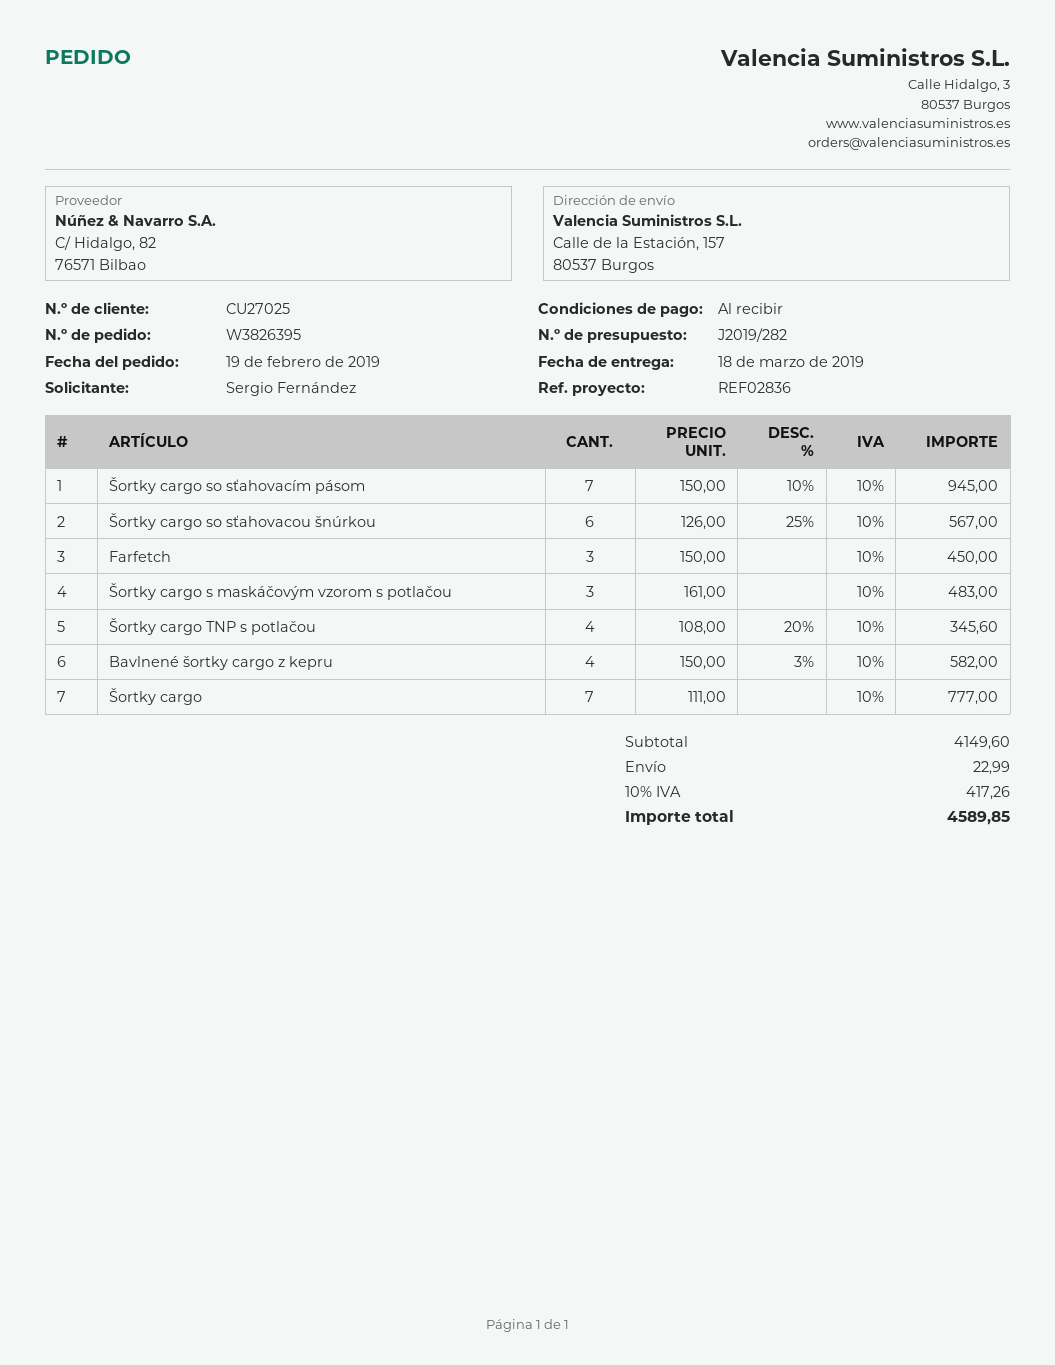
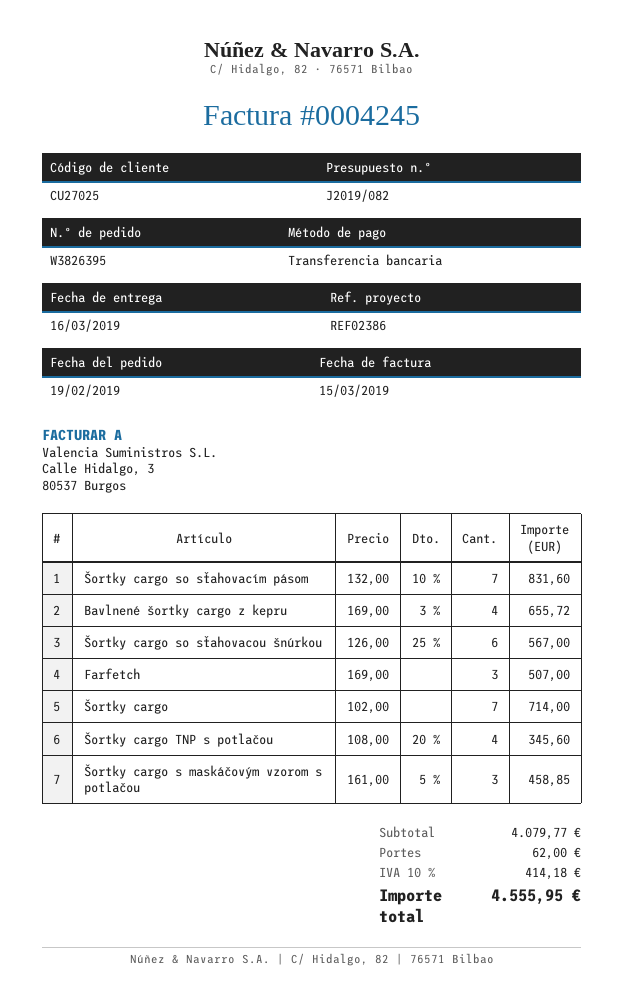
quote number: J2019/282 -> J2019/082
delivery date: 2019-03-18 -> 2019-03-16
reference: REF02836 -> REF02386
Šortky cargo so sťahovacím pásom: 7 x 150.00 - 10% = 945.00 -> 7 x 132.00 - 10% = 831.60
Farfetch: 3 x 150.00 = 450.00 -> 3 x 169.00 = 507.00
Šortky cargo s maskáčovým vzorom s potlačou: 3 x 161.00 = 483.00 -> 3 x 161.00 - 5% = 458.85
Bavlnené šortky cargo z kepru: 4 x 150.00 - 3% = 582.00 -> 4 x 169.00 - 3% = 655.72
Šortky cargo: 7 x 111.00 = 777.00 -> 7 x 102.00 = 714.00
subtotal: 4149.60 -> 4079.77
shipping: 22.99 -> 62.00
tax: 10% = 417.26 -> 10% = 414.18
total: 4589.85 -> 4555.95

